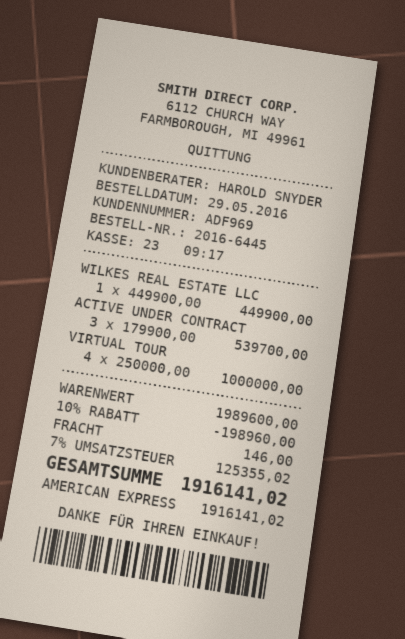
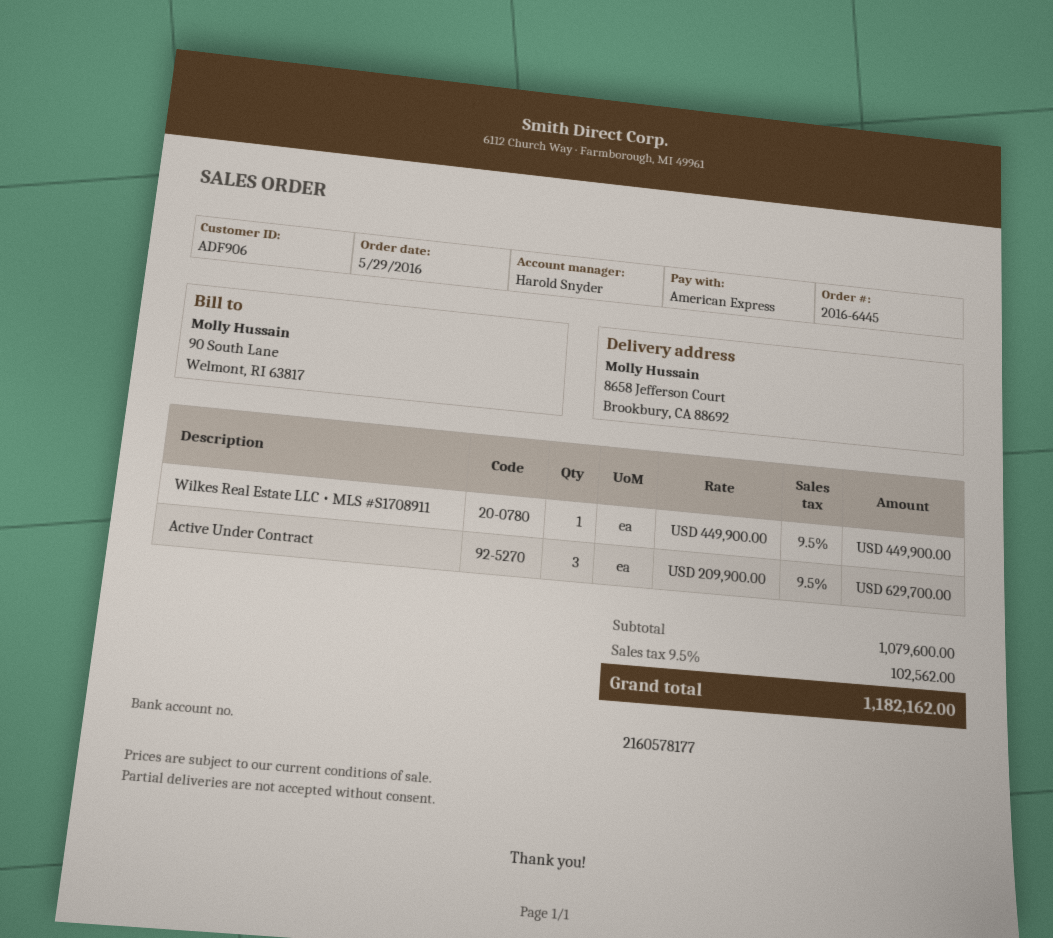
customer number: ADF969 -> ADF906
ACTIVE UNDER CONTRACT: 3 x 179900.00 = 539700.00 -> 3 x 209900.00 = 629700.00
VIRTUAL TOUR: 4 x 250000.00 = 1000000.00 -> none
subtotal: 1989600.00 -> 1079600.00
discount: 10% = 198960.00 -> none
shipping: 146.00 -> none
tax: 7% = 125355.02 -> 9.5% = 102562.00
total: 1916141.02 -> 1182162.00

